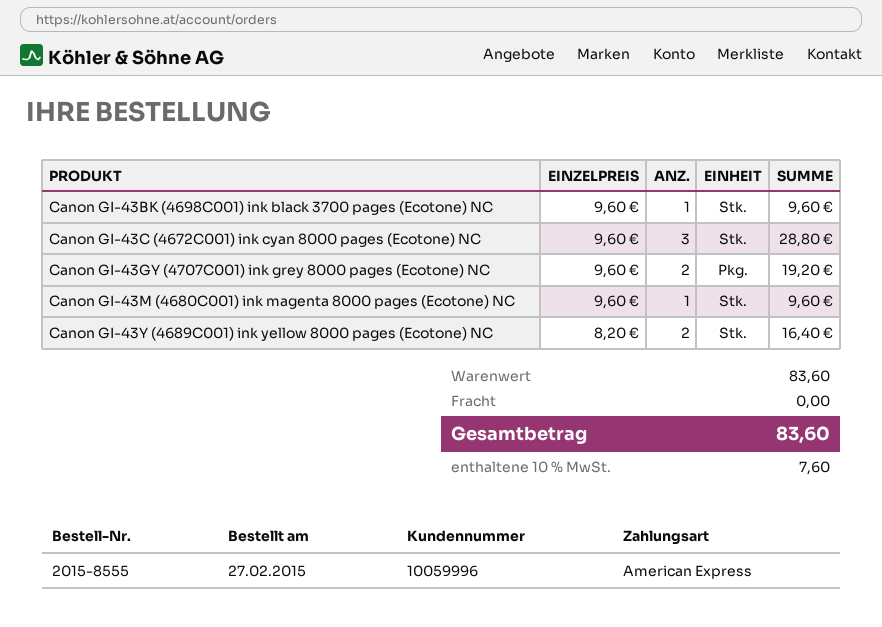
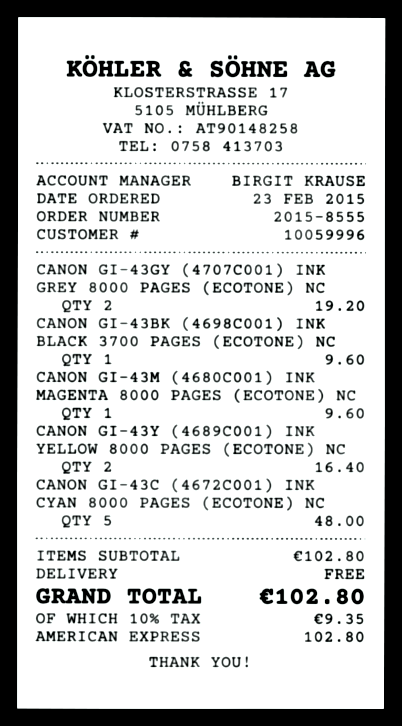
order date: 2015-02-27 -> 2015-02-23
Canon GI-43C (4672C001) ink cyan 8000 pages (Ecotone) NC: 3 for 28.80 -> 5 for 48.00
subtotal: 83.60 -> 102.80
tax: 10% = 7.60 -> 10% = 9.35
total: 83.60 -> 102.80

